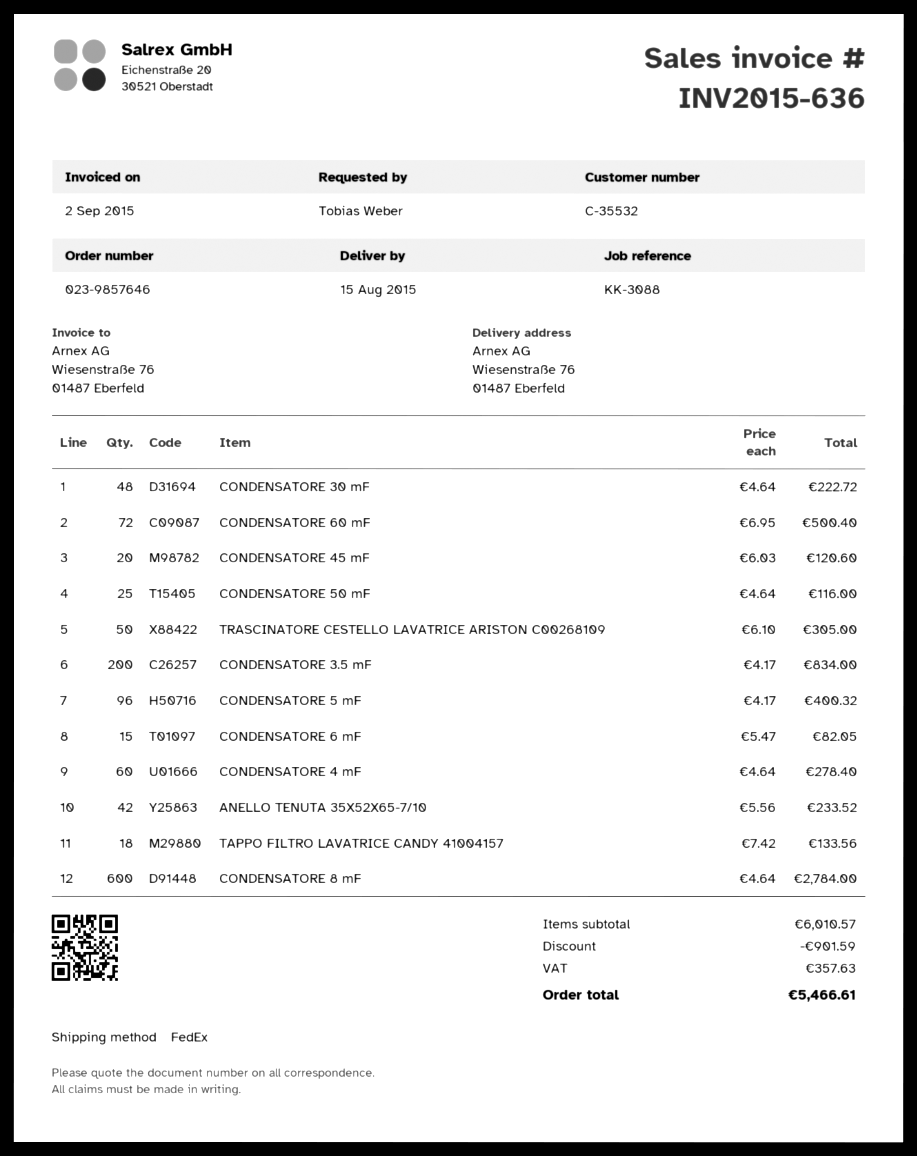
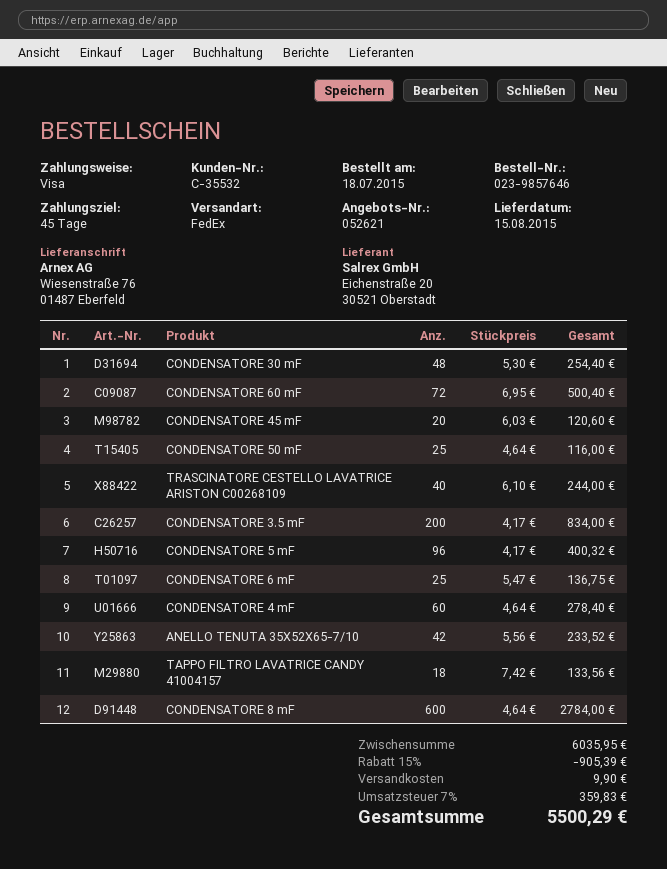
CONDENSATORE 30 mF: 48 x 4.64 = 222.72 -> 48 x 5.30 = 254.40
TRASCINATORE CESTELLO LAVATRICE ARISTON C00268109: 50 x 6.10 = 305.00 -> 40 x 6.10 = 244.00
CONDENSATORE 6 mF: 15 x 5.47 = 82.05 -> 25 x 5.47 = 136.75
subtotal: 6010.57 -> 6035.95
discount: 901.59 -> 905.39
shipping: none -> 9.90
tax: 357.63 -> 359.83
total: 5466.61 -> 5500.29

